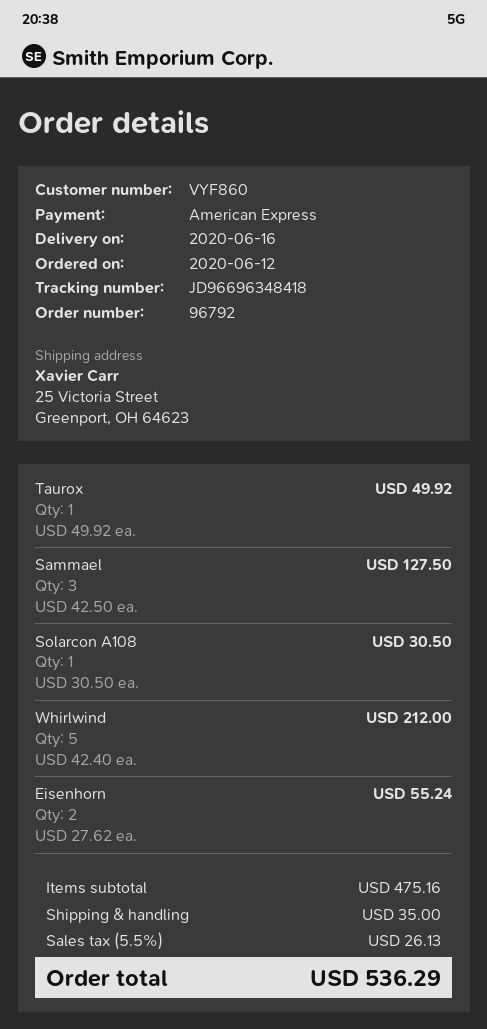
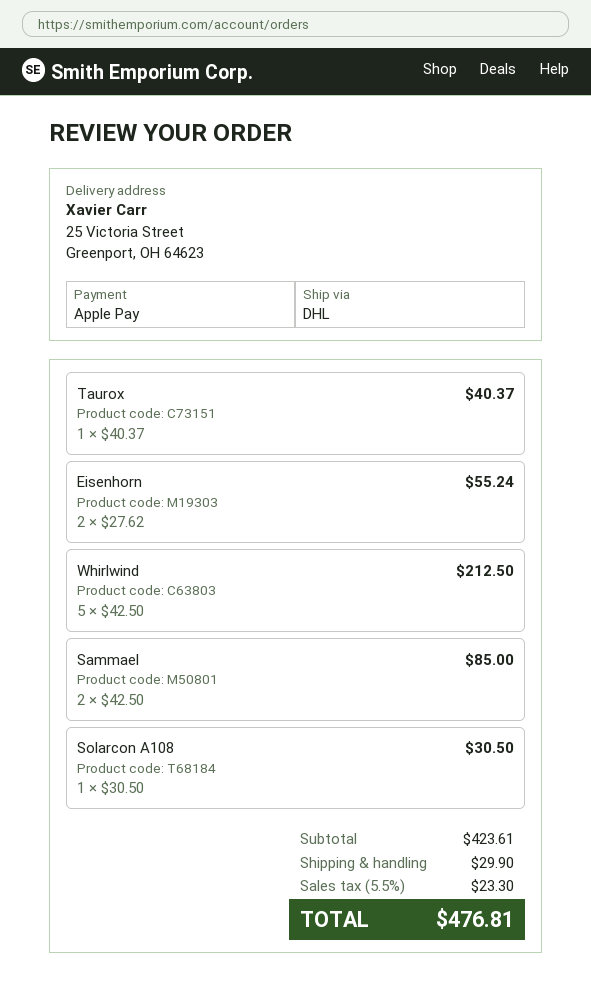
payment method: American Express -> Apple Pay
Taurox: 1 x 49.92 = 49.92 -> 1 x 40.37 = 40.37
Sammael: 3 x 42.50 = 127.50 -> 2 x 42.50 = 85.00
Whirlwind: 5 x 42.40 = 212.00 -> 5 x 42.50 = 212.50
subtotal: 475.16 -> 423.61
shipping: 35.00 -> 29.90
tax: 5.5% = 26.13 -> 5.5% = 23.30
total: 536.29 -> 476.81

